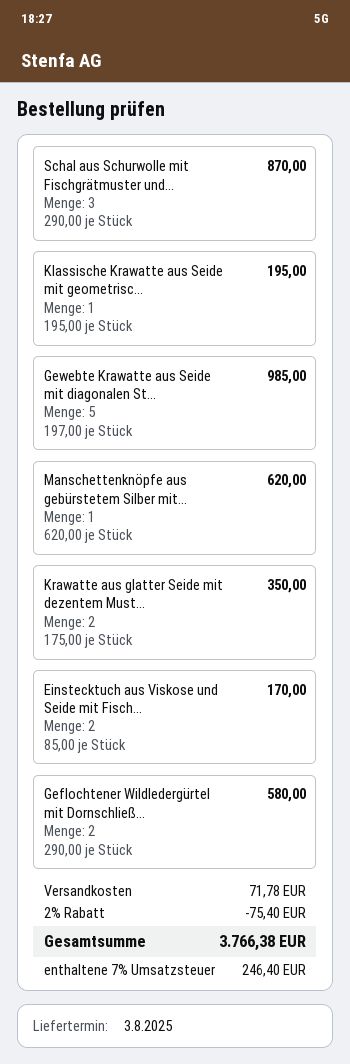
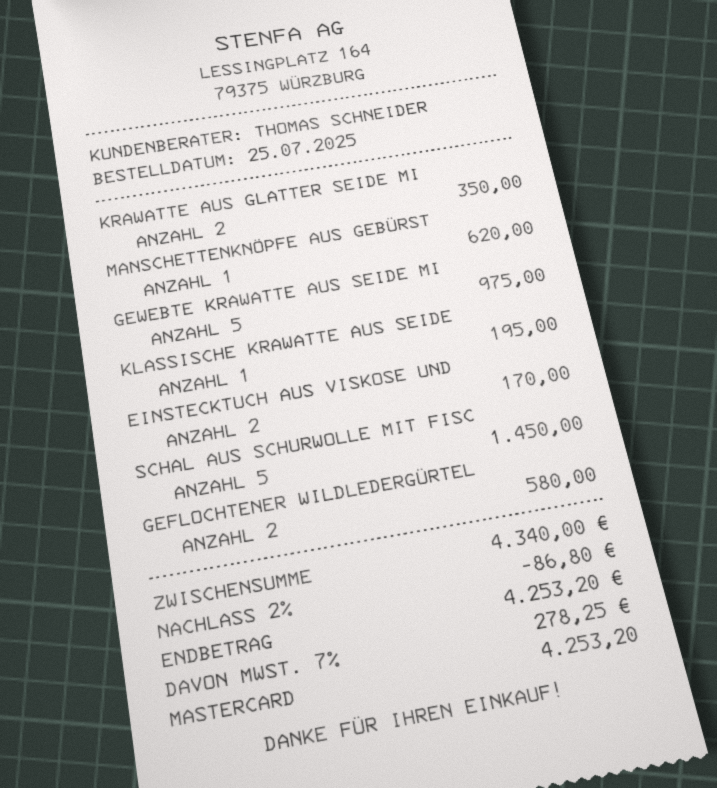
Schal aus Schurwolle mit Fischgrätmuster und...: 3 for 870.00 -> 5 for 1450.00
Gewebte Krawatte aus Seide mit diagonalen St...: 5 for 985.00 -> 5 for 975.00
discount: 2% = 75.40 -> 2% = 86.80
shipping: 71.78 -> none
tax: 7% = 246.40 -> 7% = 278.25
total: 3766.38 -> 4253.20

